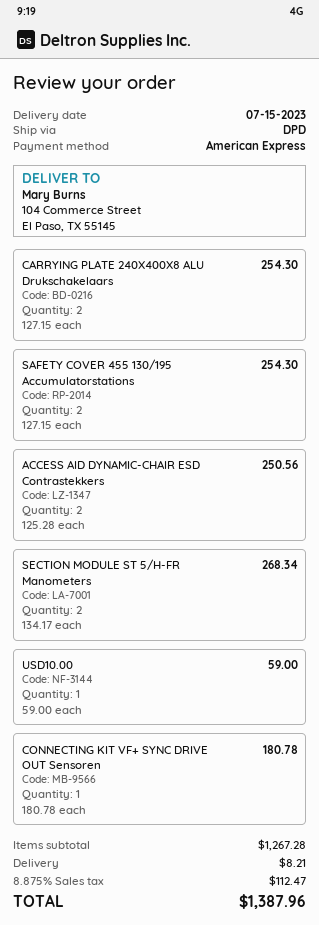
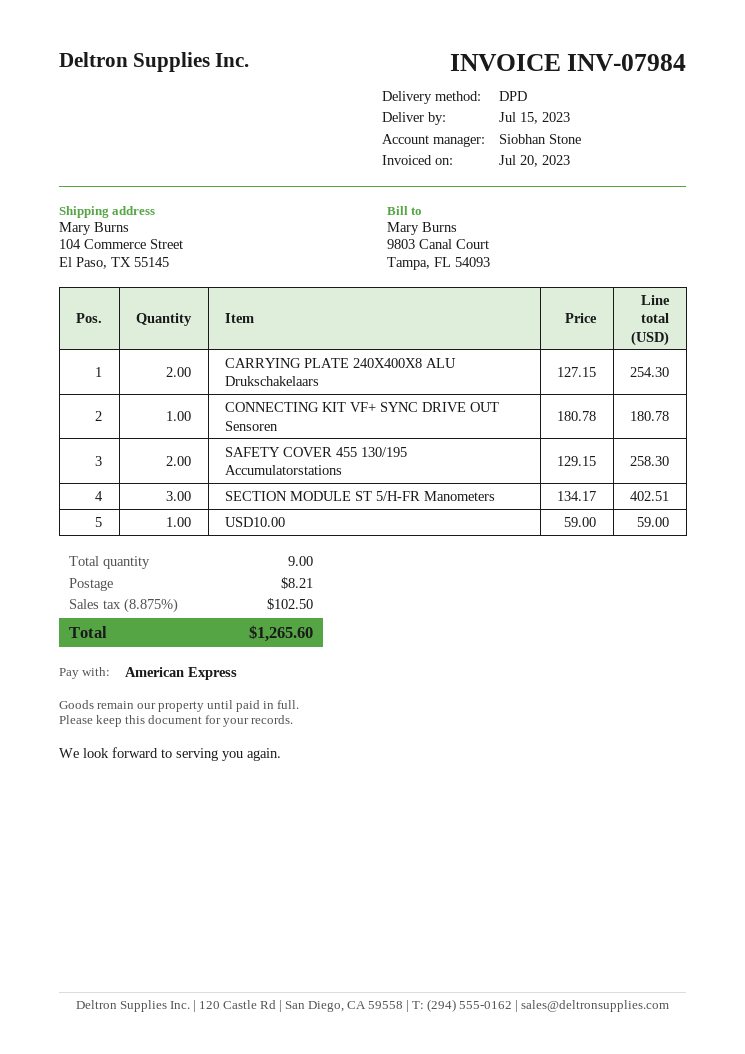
SAFETY COVER 455 130/195 Accumulatorstations: 2 x 127.15 = 254.30 -> 2 x 129.15 = 258.30
ACCESS AID DYNAMIC-CHAIR ESD Contrastekkers: 2 x 125.28 = 250.56 -> none
SECTION MODULE ST 5/H-FR Manometers: 2 x 134.17 = 268.34 -> 3 x 134.17 = 402.51
tax: 8.875% = 112.47 -> 8.875% = 102.50
total: 1387.96 -> 1265.60

